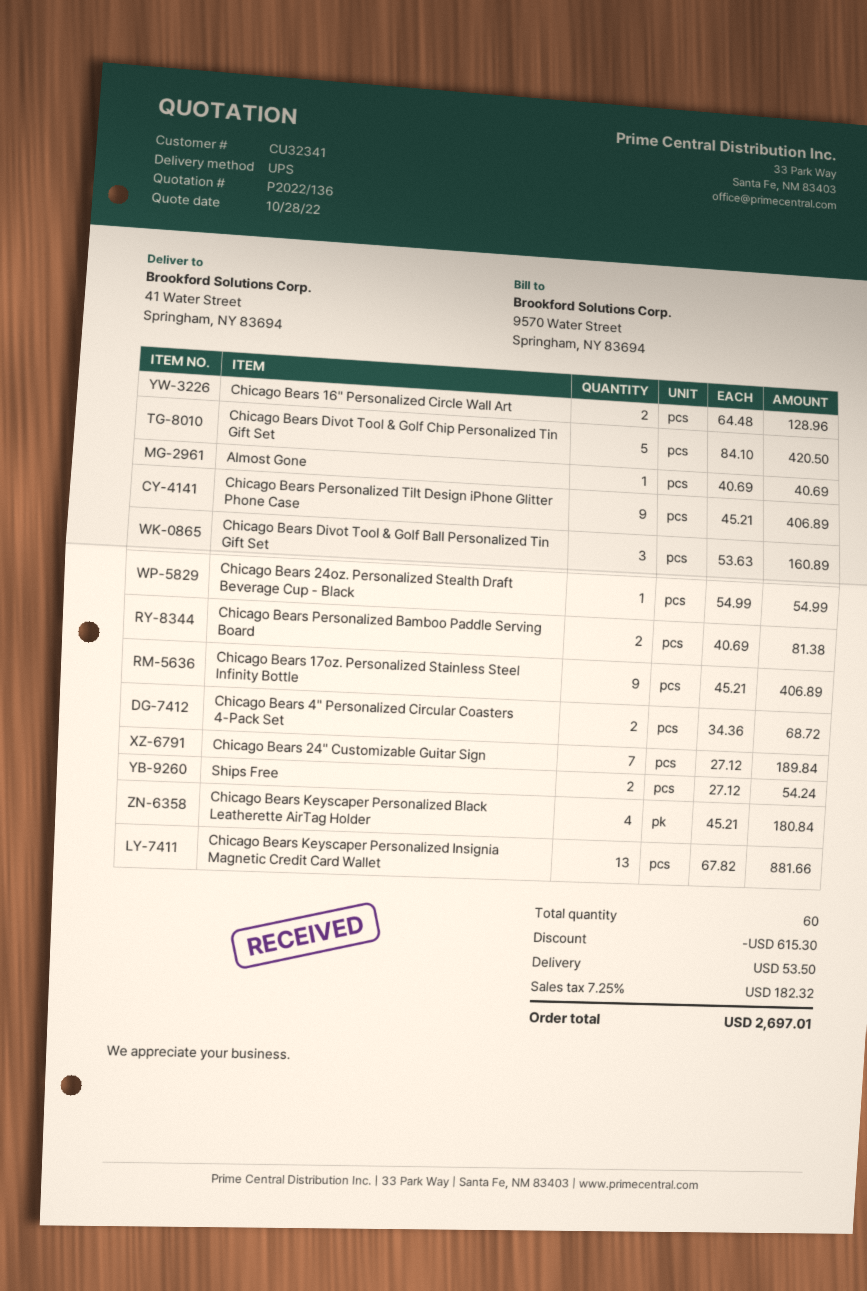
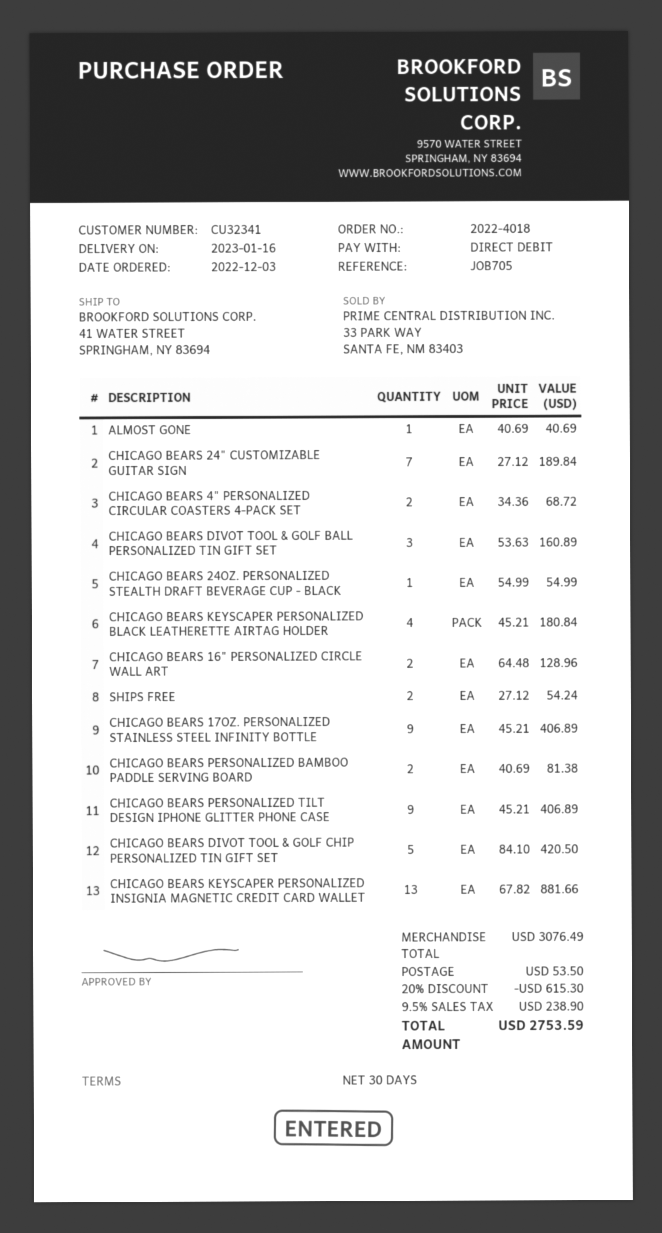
tax: 7.25% = 182.32 -> 9.5% = 238.90
total: 2697.01 -> 2753.59

